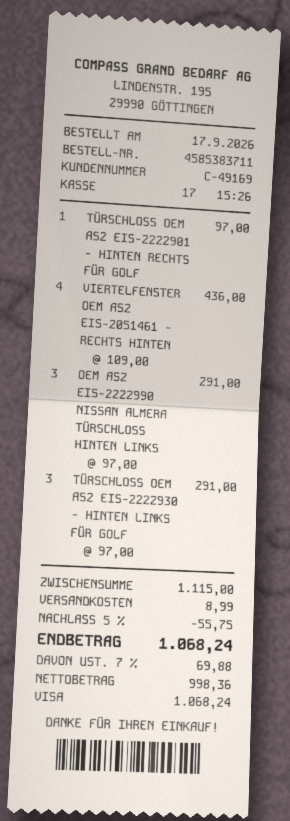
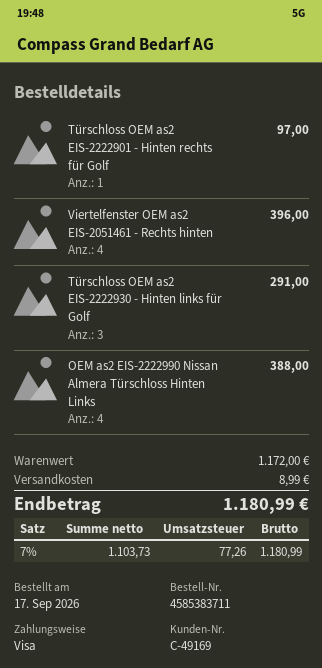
VIERTELFENSTER OEM AS2 EIS-2051461 - RECHTS HINTEN: 4 for 436.00 -> 4 for 396.00
OEM AS2 EIS-2222990 NISSAN ALMERA TÜRSCHLOSS HINTEN LINKS: 3 for 291.00 -> 4 for 388.00
subtotal: 1115.00 -> 1172.00
discount: 5% = 55.75 -> none
net: 998.36 -> 1103.73
tax: 7% = 69.88 -> 7% = 77.26
total: 1068.24 -> 1180.99

